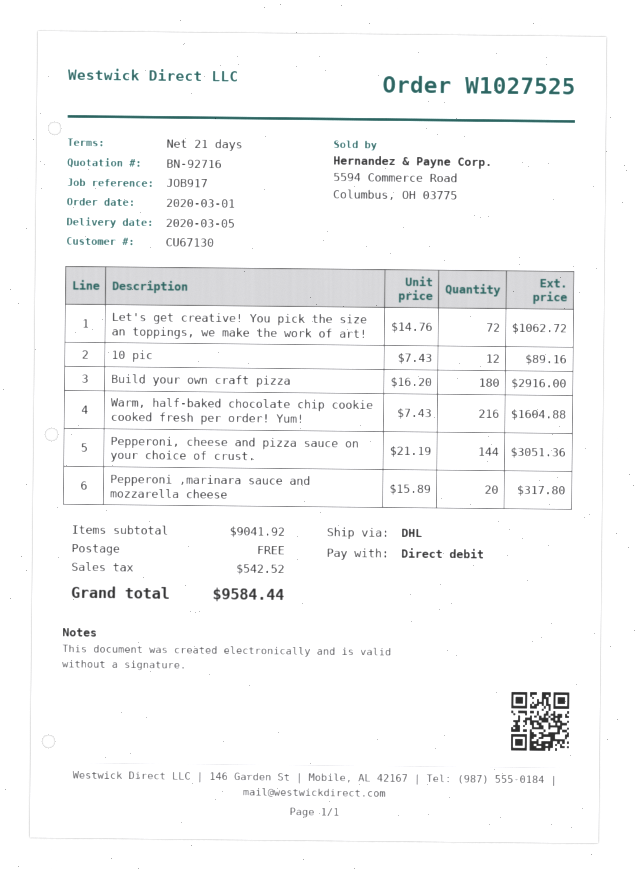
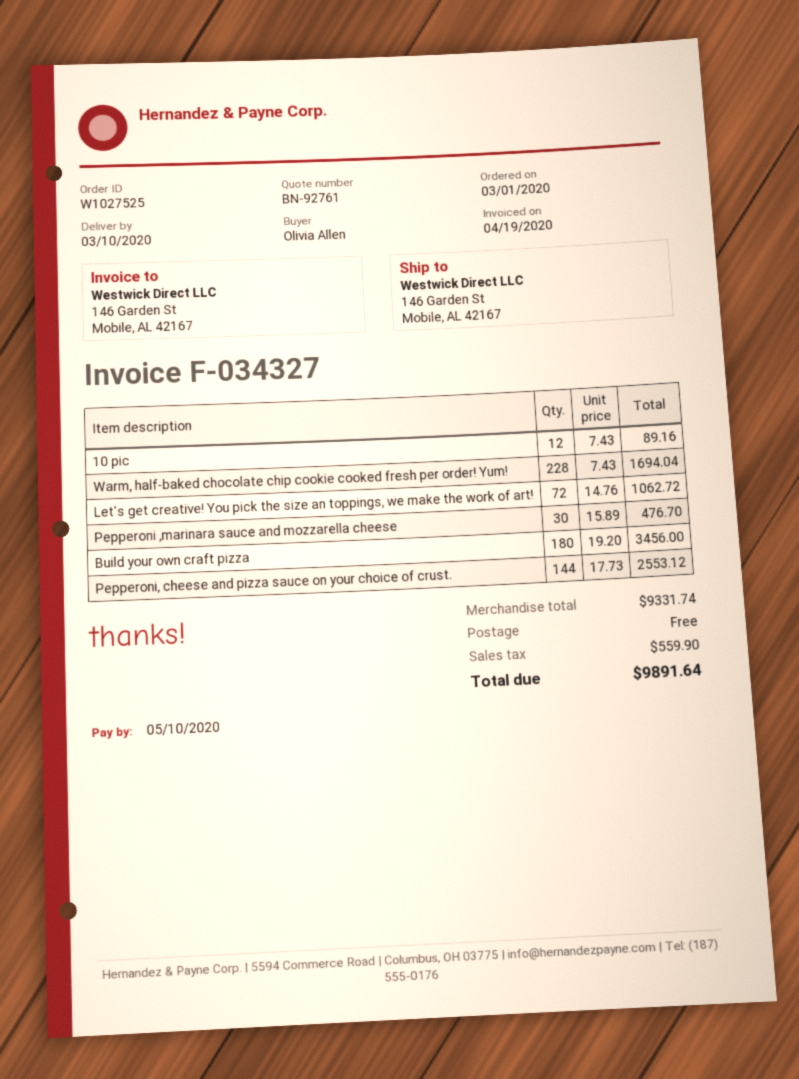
quote number: BN-92716 -> BN-92761
delivery date: 2020-03-05 -> 2020-03-10
Build your own craft pizza: 180 x 16.20 = 2916.00 -> 180 x 19.20 = 3456.00
Warm, half-baked chocolate chip cookie cooked fresh per order! Yum!: 216 x 7.43 = 1604.88 -> 228 x 7.43 = 1694.04
Pepperoni, cheese and pizza sauce on your choice of crust.: 144 x 21.19 = 3051.36 -> 144 x 17.73 = 2553.12
Pepperoni ,marinara sauce and mozzarella cheese: 20 x 15.89 = 317.80 -> 30 x 15.89 = 476.70
subtotal: 9041.92 -> 9331.74
tax: 542.52 -> 559.90
total: 9584.44 -> 9891.64

